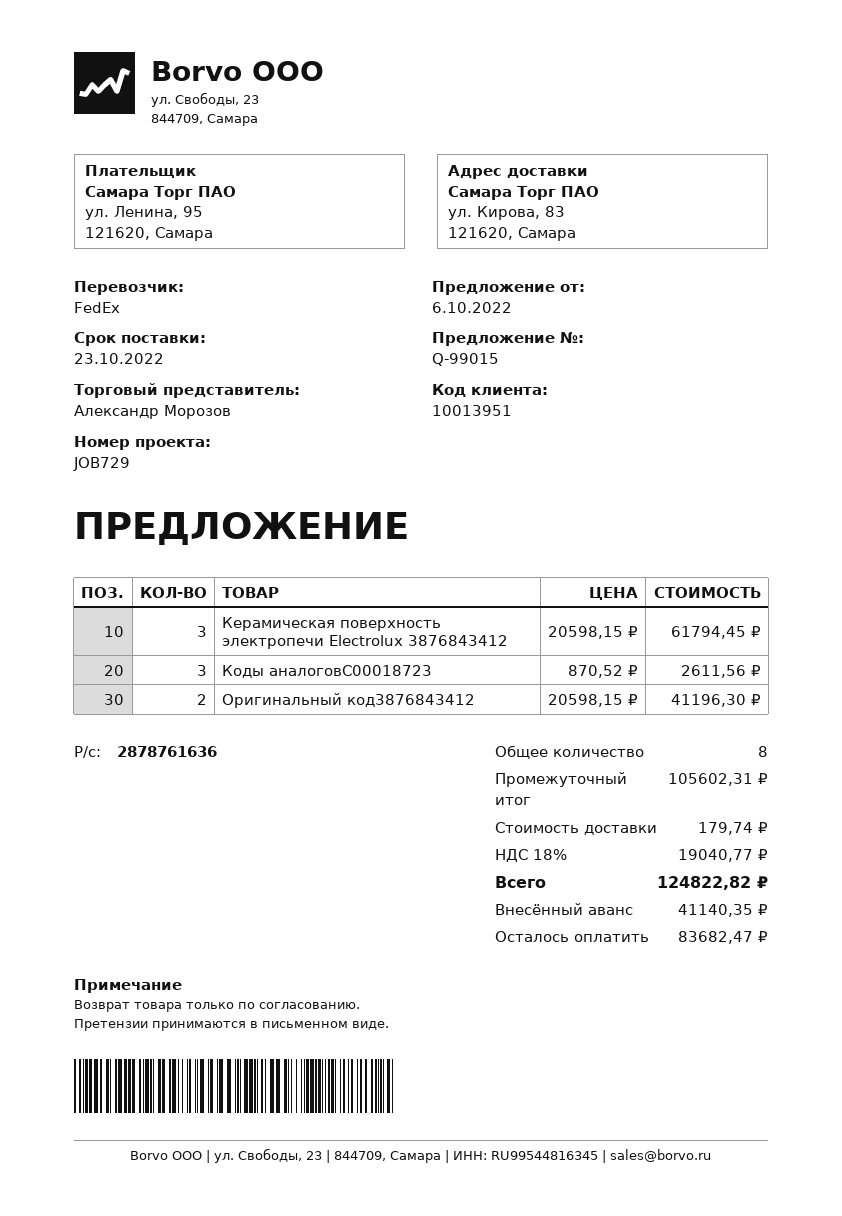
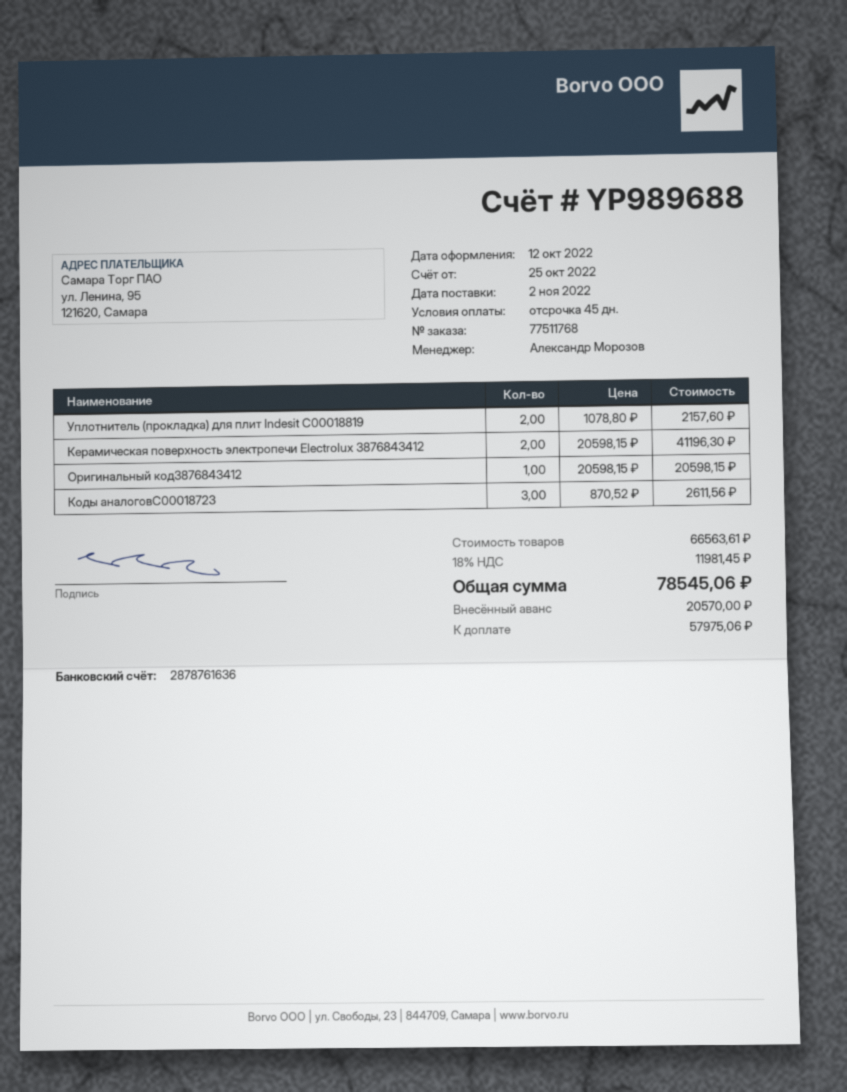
delivery date: 2022-10-23 -> 2022-11-02
Керамическая поверхность электропечи Electrolux 3876843412: 3 x 20598.15 = 61794.45 -> 2 x 20598.15 = 41196.30
Оригинальный код3876843412: 2 x 20598.15 = 41196.30 -> 1 x 20598.15 = 20598.15
Уплотнитель (прокладка) для плит Indesit C00018819: none -> 2 x 1078.80 = 2157.60
subtotal: 105602.31 -> 66563.61
shipping: 179.74 -> none
tax: 18% = 19040.77 -> 18% = 11981.45
total: 124822.82 -> 78545.06
deposit: 41140.35 -> 20570.00
balance: 83682.47 -> 57975.06

